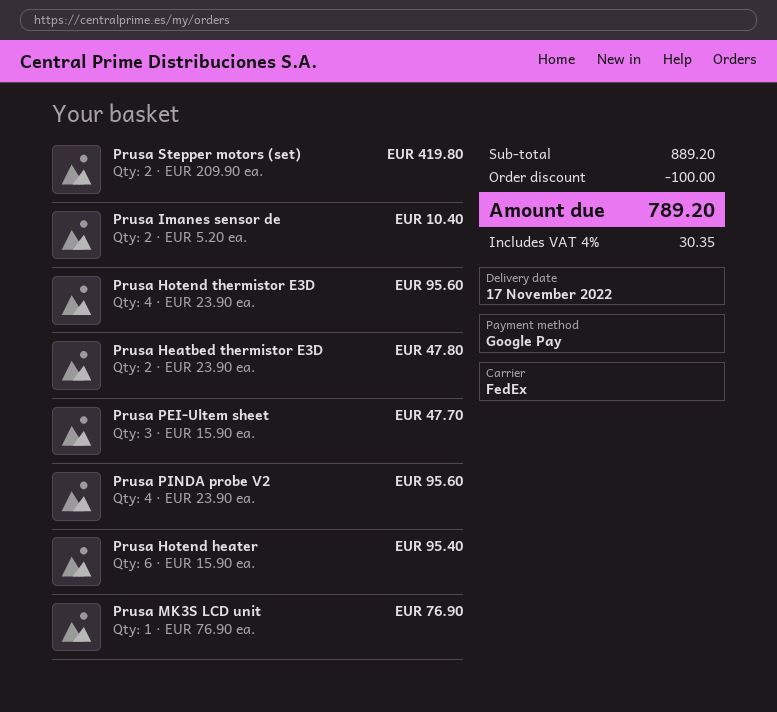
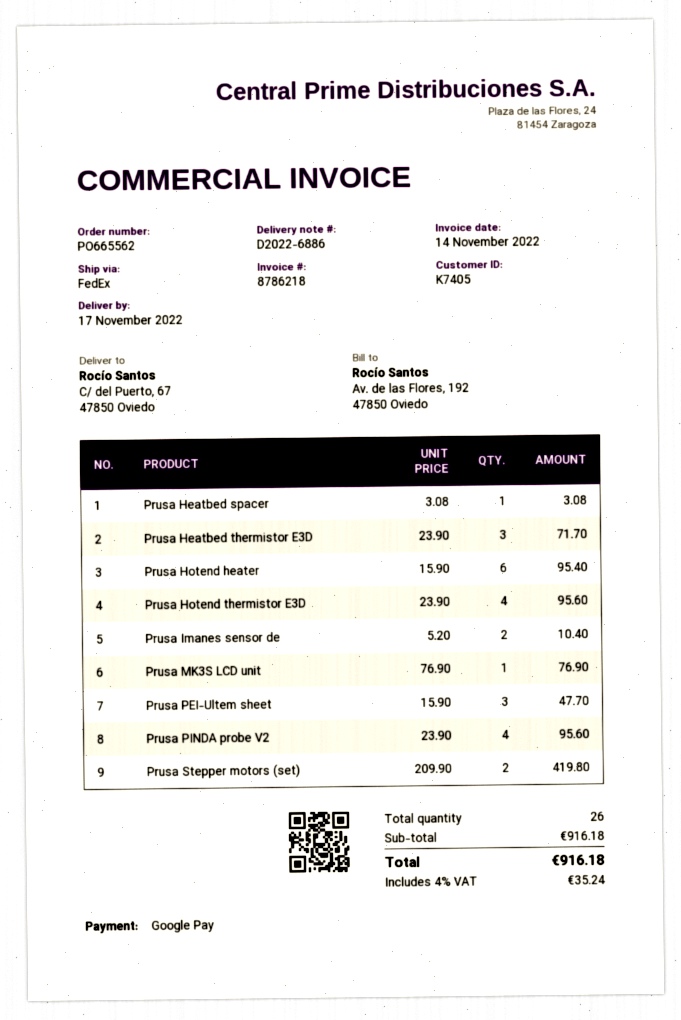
Prusa Heatbed thermistor E3D: 2 x 23.90 = 47.80 -> 3 x 23.90 = 71.70
Prusa Heatbed spacer: none -> 1 x 3.08 = 3.08
subtotal: 889.20 -> 916.18
discount: 100.00 -> none
tax: 4% = 30.35 -> 4% = 35.24
total: 789.20 -> 916.18

